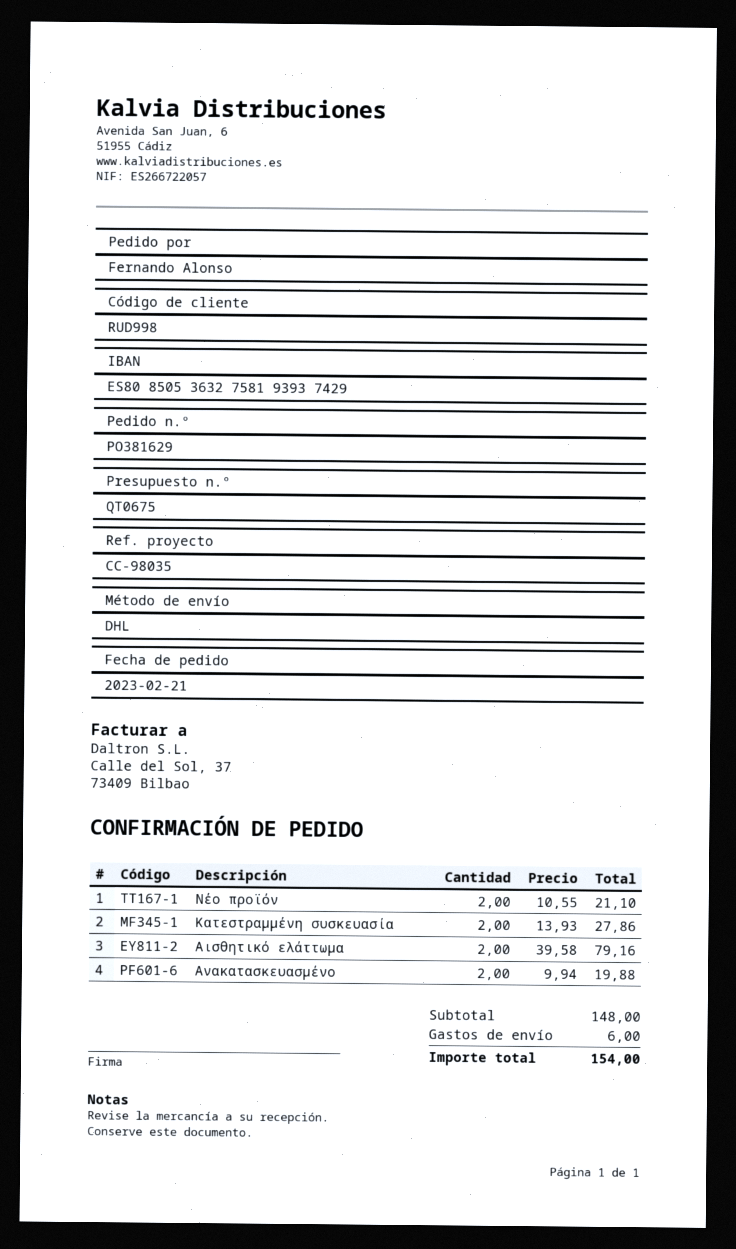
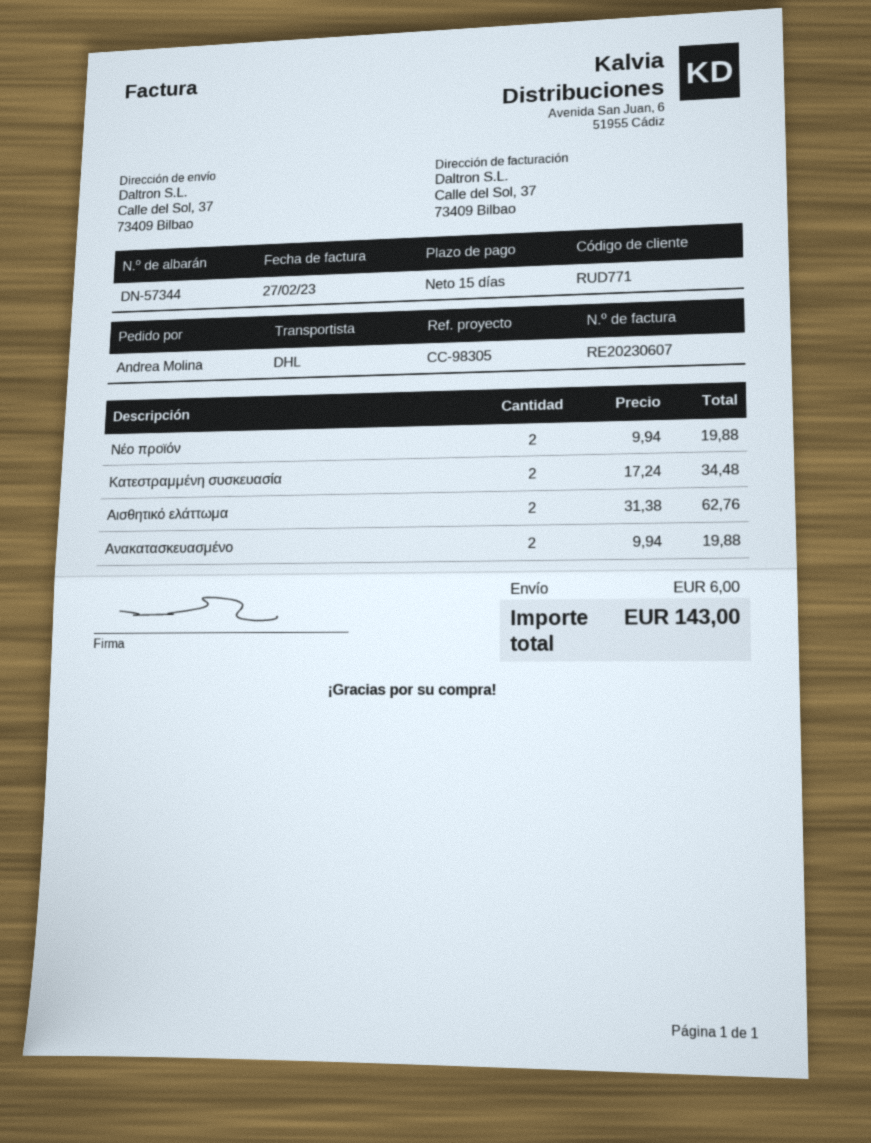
customer number: RUD998 -> RUD771
reference: CC-98035 -> CC-98305
ordered by: Fernando Alonso -> Andrea Molina
Νέο προϊόν: 2 x 10.55 = 21.10 -> 2 x 9.94 = 19.88
Κατεστραμμένη συσκευασία: 2 x 13.93 = 27.86 -> 2 x 17.24 = 34.48
Αισθητικό ελάττωμα: 2 x 39.58 = 79.16 -> 2 x 31.38 = 62.76
total: 154.00 -> 143.00

